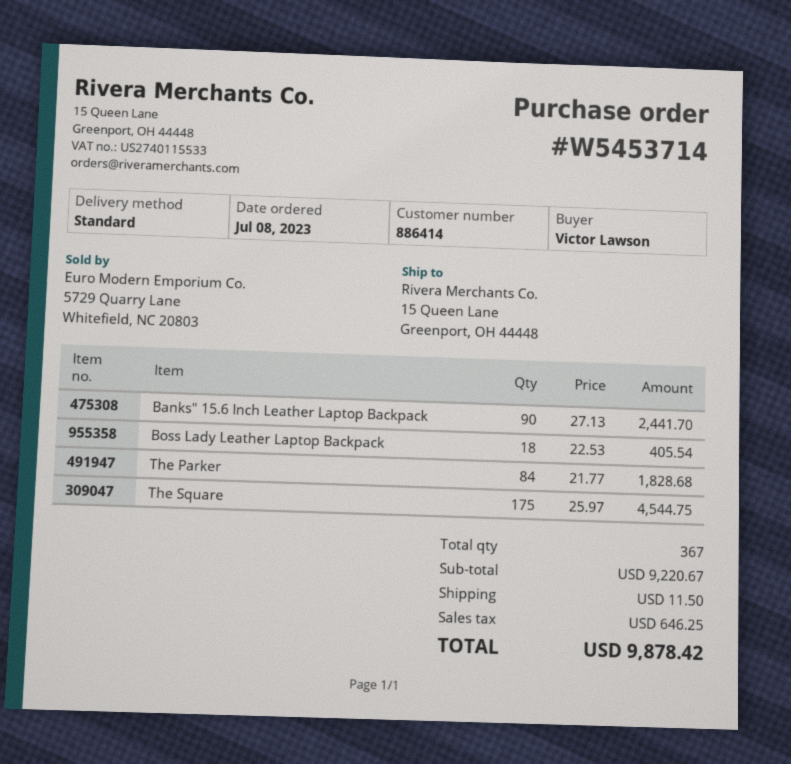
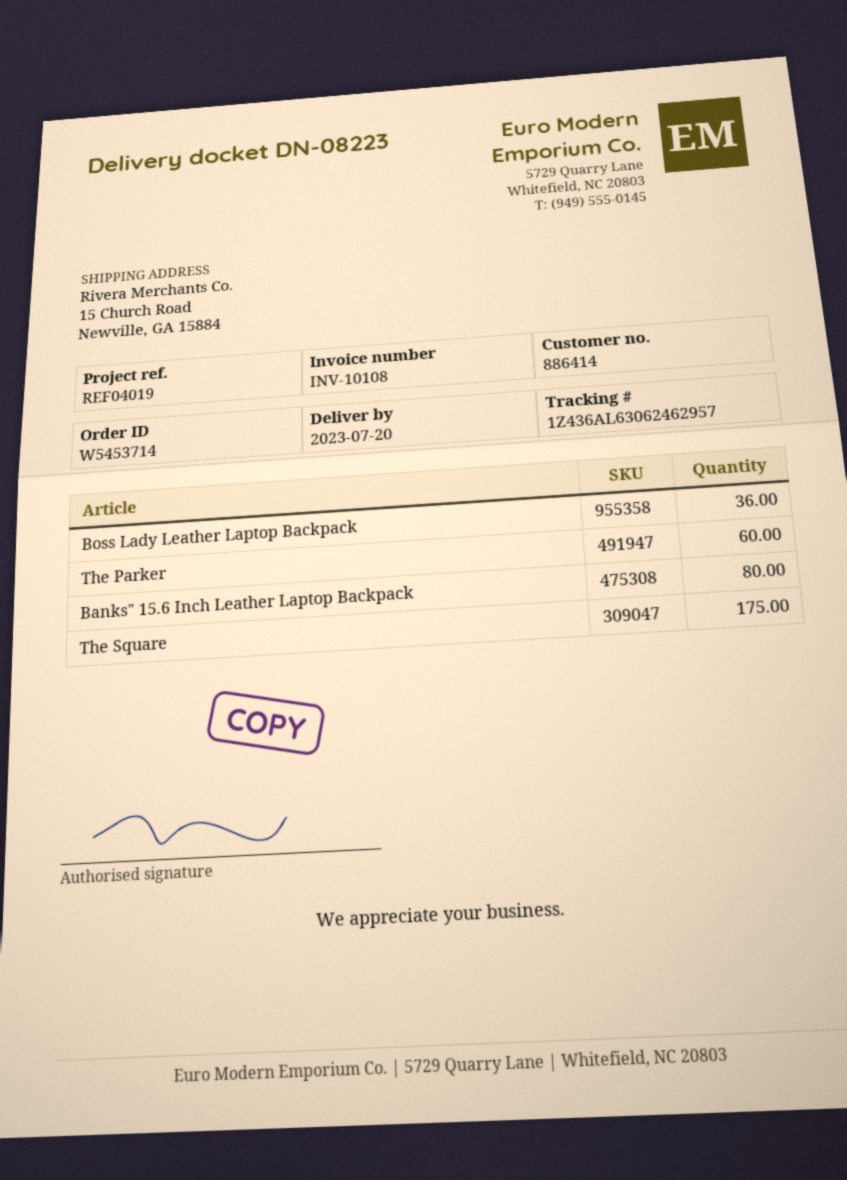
ship to: 15 Queen Lane, Greenport, OH 44448 -> 15 Church Road, Newville, GA 15884
Banks" 15.6 Inch Leather Laptop Backpack: 90 -> 80
Boss Lady Leather Laptop Backpack: 18 -> 36
The Parker: 84 -> 60

